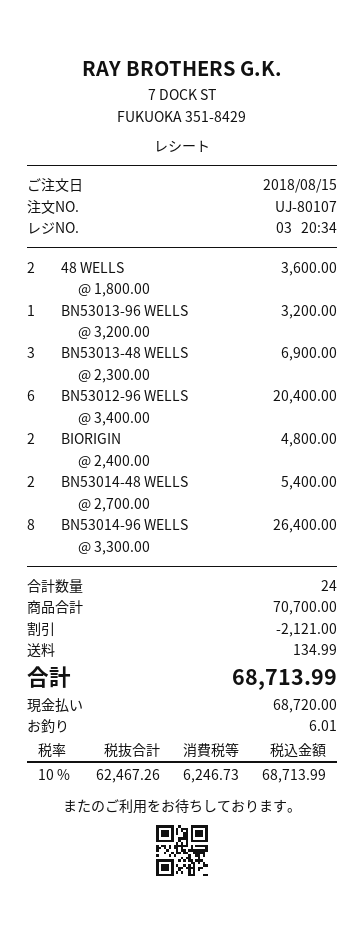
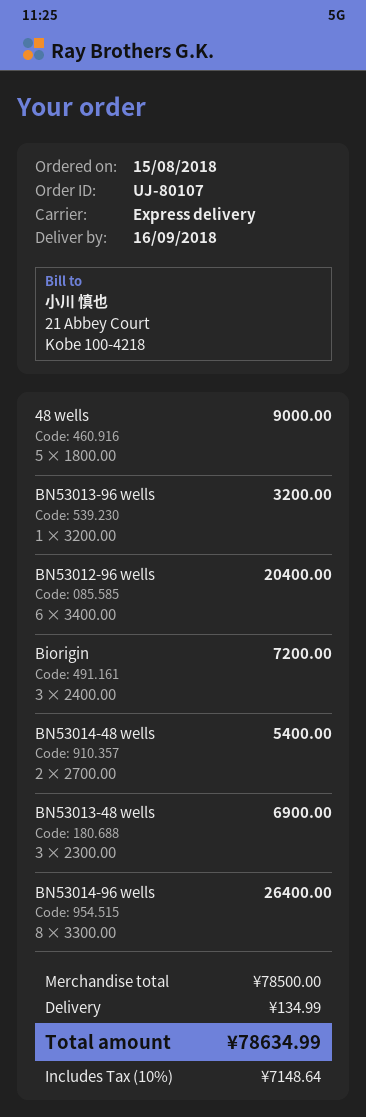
48 WELLS: 2 x 1800.00 = 3600.00 -> 5 x 1800.00 = 9000.00
BIORIGIN: 2 x 2400.00 = 4800.00 -> 3 x 2400.00 = 7200.00
subtotal: 70700.00 -> 78500.00
discount: 2121.00 -> none
tax: 10% = 6246.73 -> 10% = 7148.64
total: 68713.99 -> 78634.99

